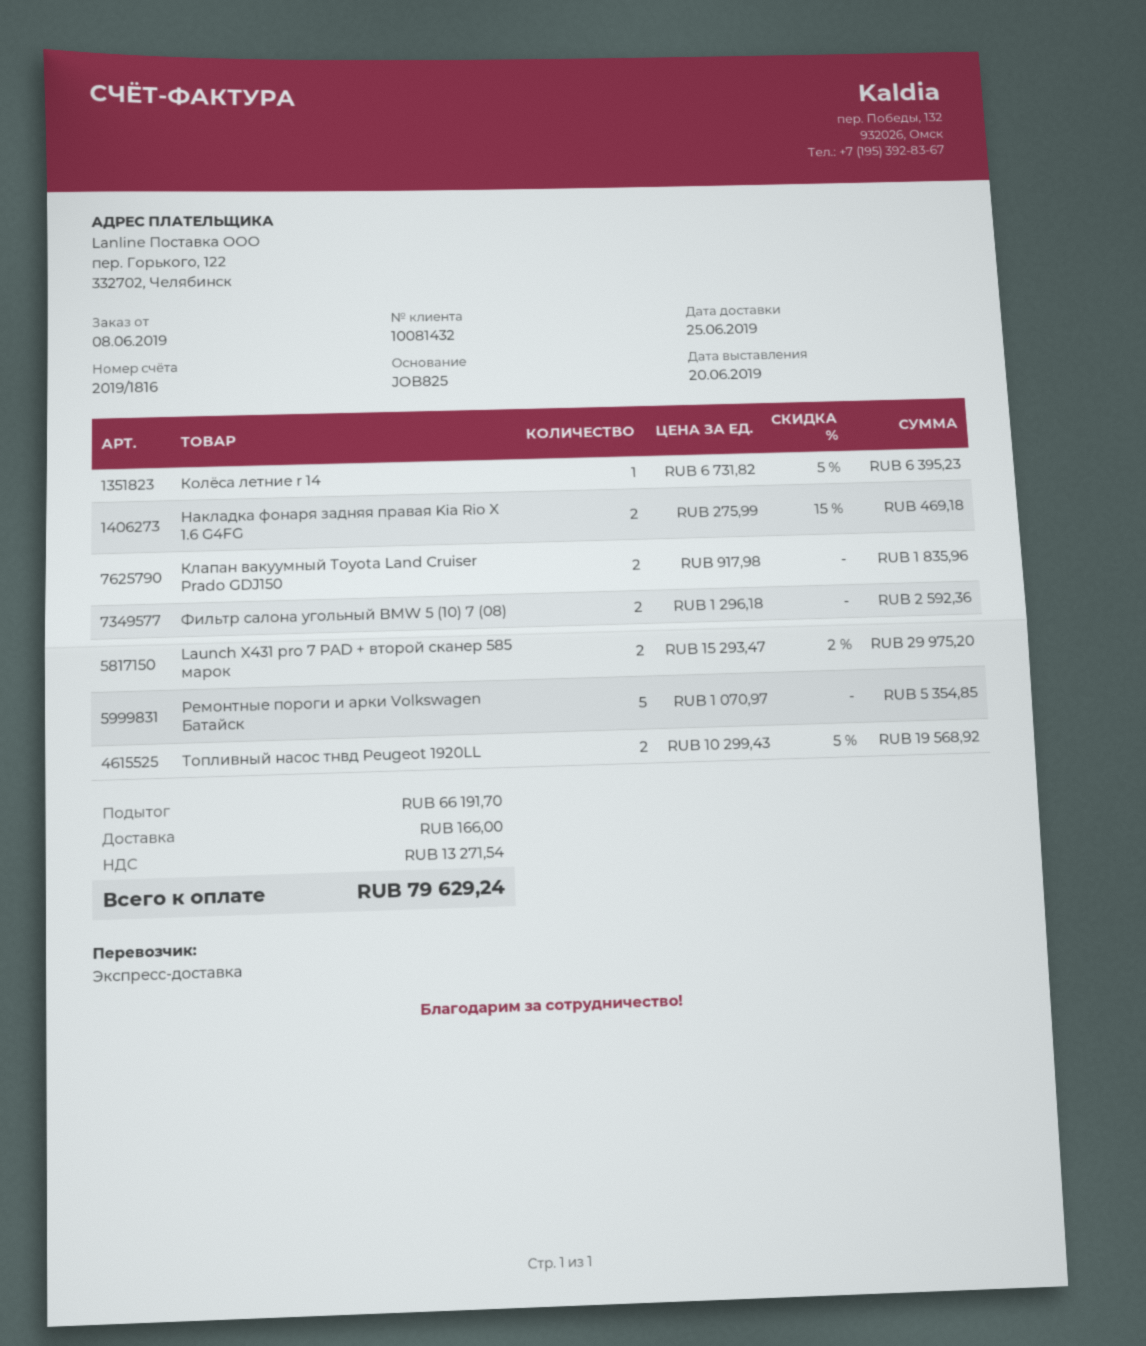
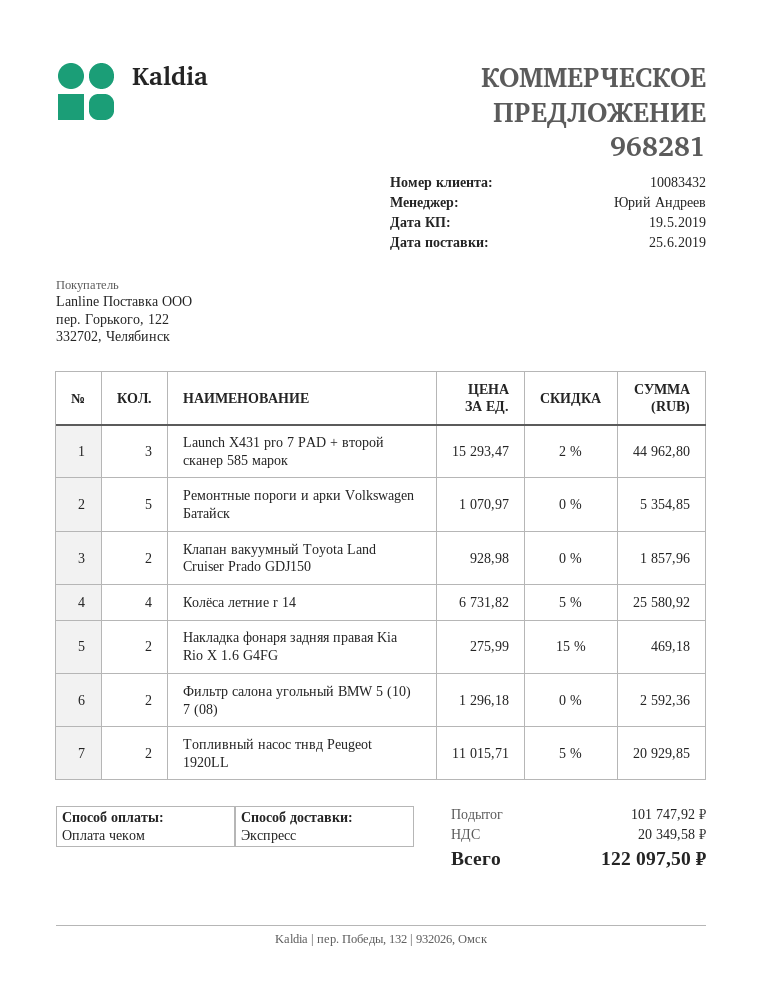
customer number: 10081432 -> 10083432
Колёса летние r 14: 1 x 6731.82 - 5% = 6395.23 -> 4 x 6731.82 - 5% = 25580.92
Клапан вакуумный Toyota Land Cruiser Prado GDJ150: 2 x 917.98 = 1835.96 -> 2 x 928.98 = 1857.96
Launch X431 pro 7 PAD + второй сканер 585 марок: 2 x 15293.47 - 2% = 29975.20 -> 3 x 15293.47 - 2% = 44962.80
Топливный насос тнвд Peugeot 1920LL: 2 x 10299.43 - 5% = 19568.92 -> 2 x 11015.71 - 5% = 20929.85
subtotal: 66191.70 -> 101747.92
shipping: 166.00 -> none
tax: 13271.54 -> 20349.58
total: 79629.24 -> 122097.50

